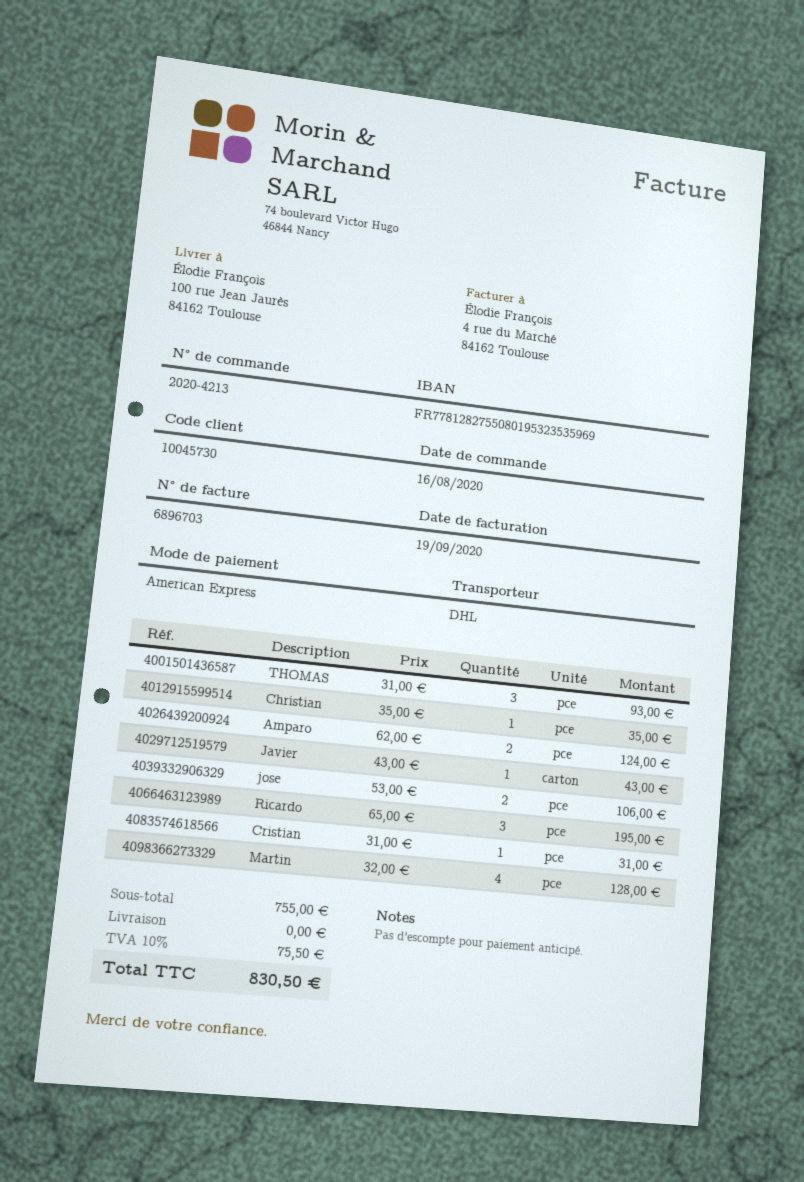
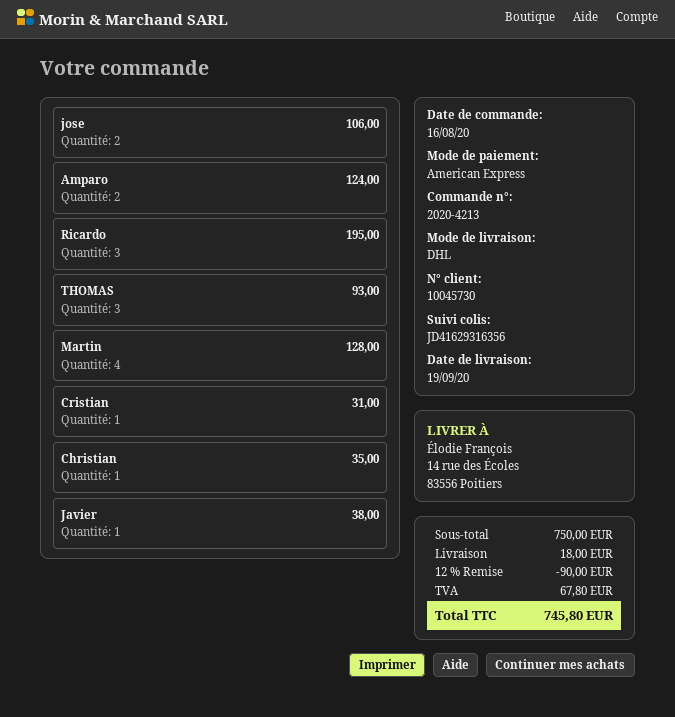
ship to: 100 rue Jean Jaurès, 84162 Toulouse -> 14 rue des Écoles, 83556 Poitiers
Javier: 1 for 43.00 -> 1 for 38.00
subtotal: 755.00 -> 750.00
discount: none -> 12% = 90.00
shipping: 0.00 -> 18.00
tax: 75.50 -> 67.80
total: 830.50 -> 745.80

